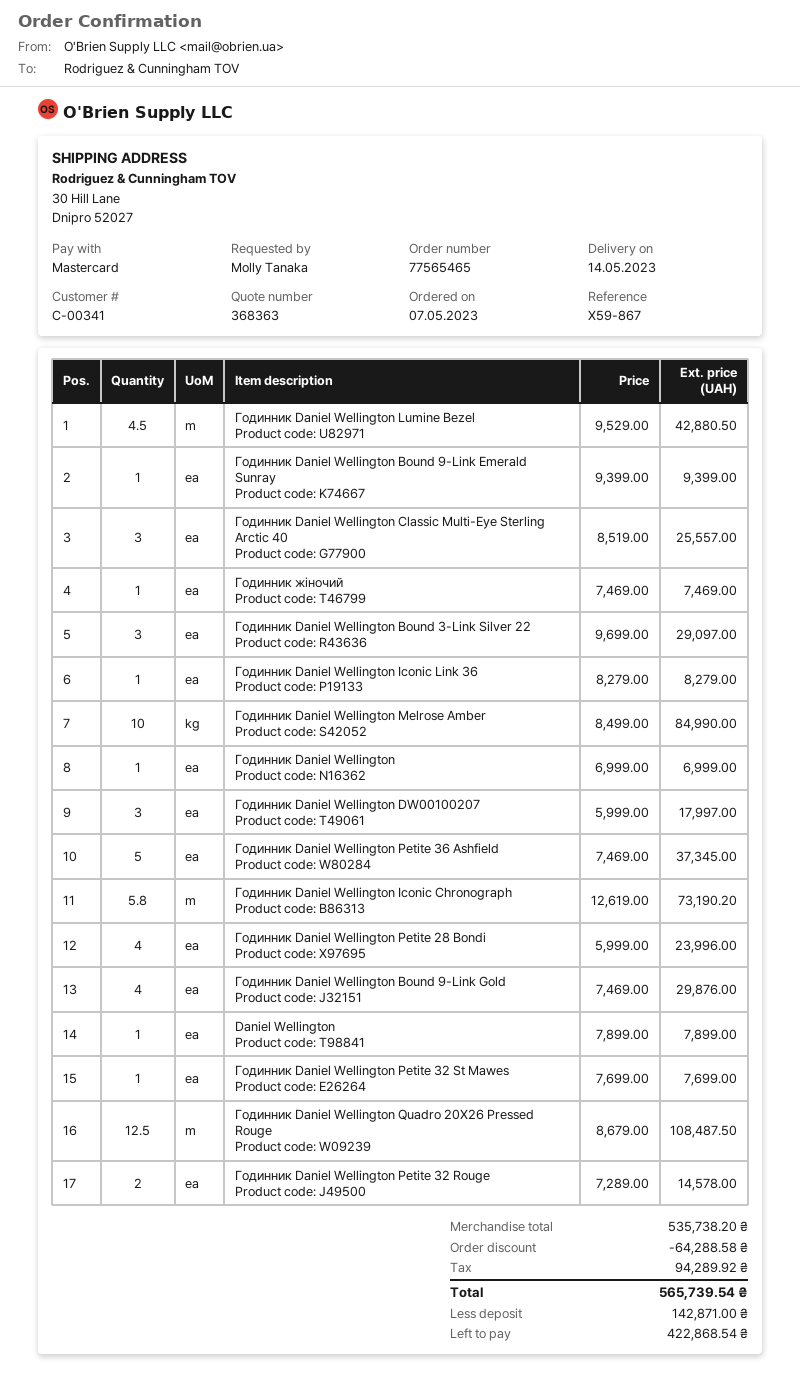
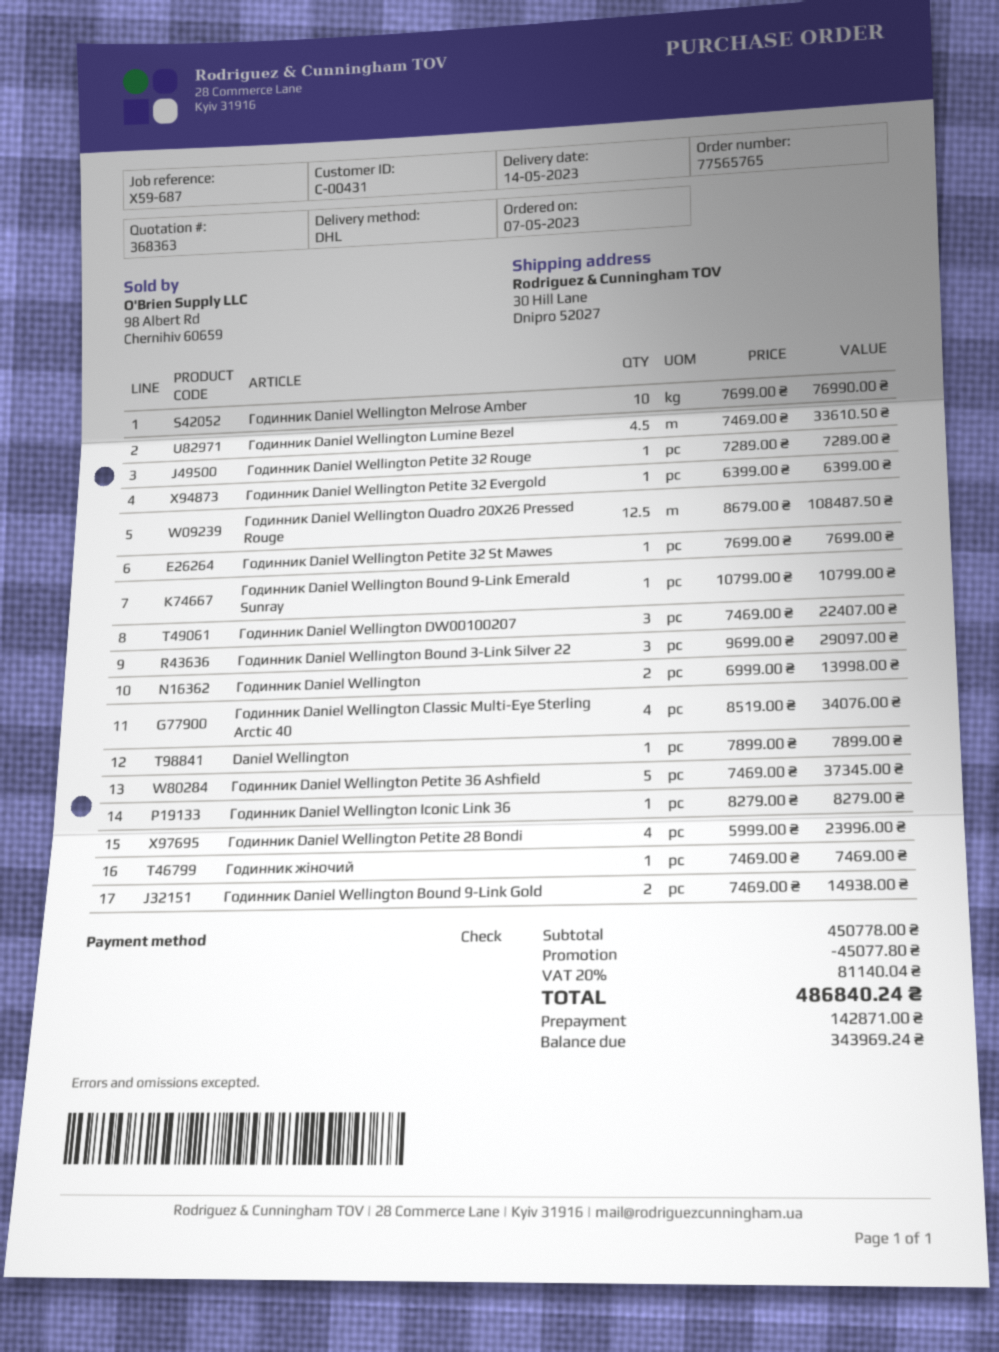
order number: 77565465 -> 77565765
customer number: C-00341 -> C-00431
reference: X59-867 -> X59-687
payment method: Mastercard -> cheque
Годинник Daniel Wellington Lumine Bezel: 4.5 x 9529.00 = 42880.50 -> 4.5 x 7469.00 = 33610.50
Годинник Daniel Wellington Bound 9-Link Emerald Sunray: 1 x 9399.00 = 9399.00 -> 1 x 10799.00 = 10799.00
Годинник Daniel Wellington Classic Multi-Eye Sterling Arctic 40: 3 x 8519.00 = 25557.00 -> 4 x 8519.00 = 34076.00
Годинник Daniel Wellington Melrose Amber: 10 x 8499.00 = 84990.00 -> 10 x 7699.00 = 76990.00
Годинник Daniel Wellington: 1 x 6999.00 = 6999.00 -> 2 x 6999.00 = 13998.00
Годинник Daniel Wellington DW00100207: 3 x 5999.00 = 17997.00 -> 3 x 7469.00 = 22407.00
Годинник Daniel Wellington Iconic Chronograph: 5.8 x 12619.00 = 73190.20 -> none
Годинник Daniel Wellington Bound 9-Link Gold: 4 x 7469.00 = 29876.00 -> 2 x 7469.00 = 14938.00
Годинник Daniel Wellington Petite 32 Rouge: 2 x 7289.00 = 14578.00 -> 1 x 7289.00 = 7289.00
Годинник Daniel Wellington Petite 32 Evergold: none -> 1 x 6399.00 = 6399.00
subtotal: 535738.20 -> 450778.00
discount: 64288.58 -> 45077.80
tax: 94289.92 -> 81140.04
total: 565739.54 -> 486840.24
balance: 422868.54 -> 343969.24

